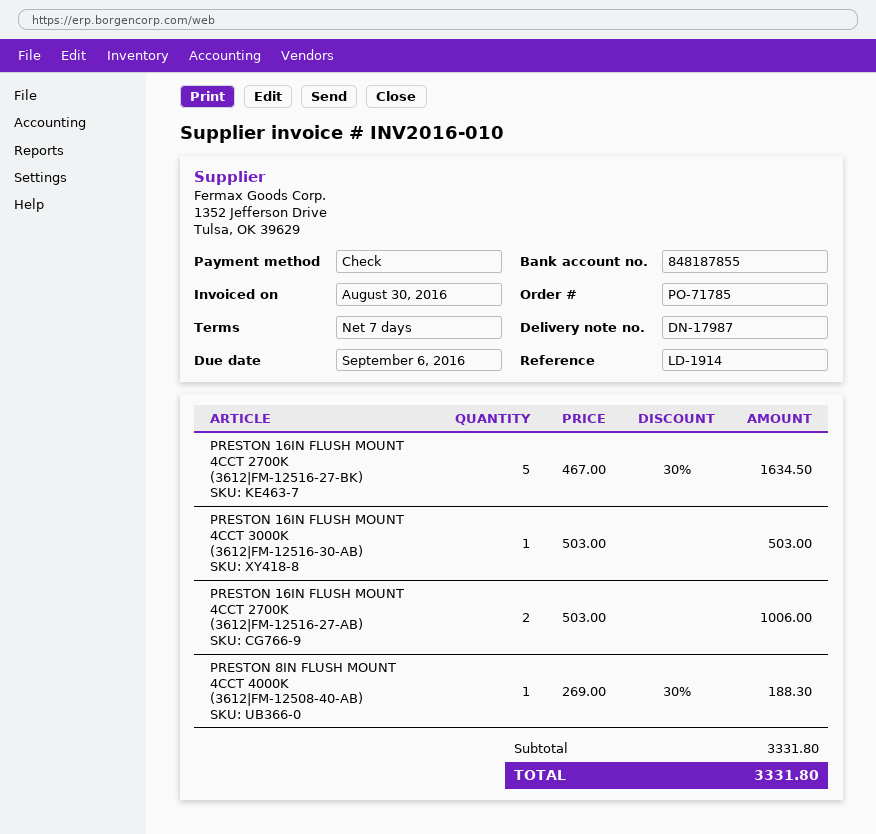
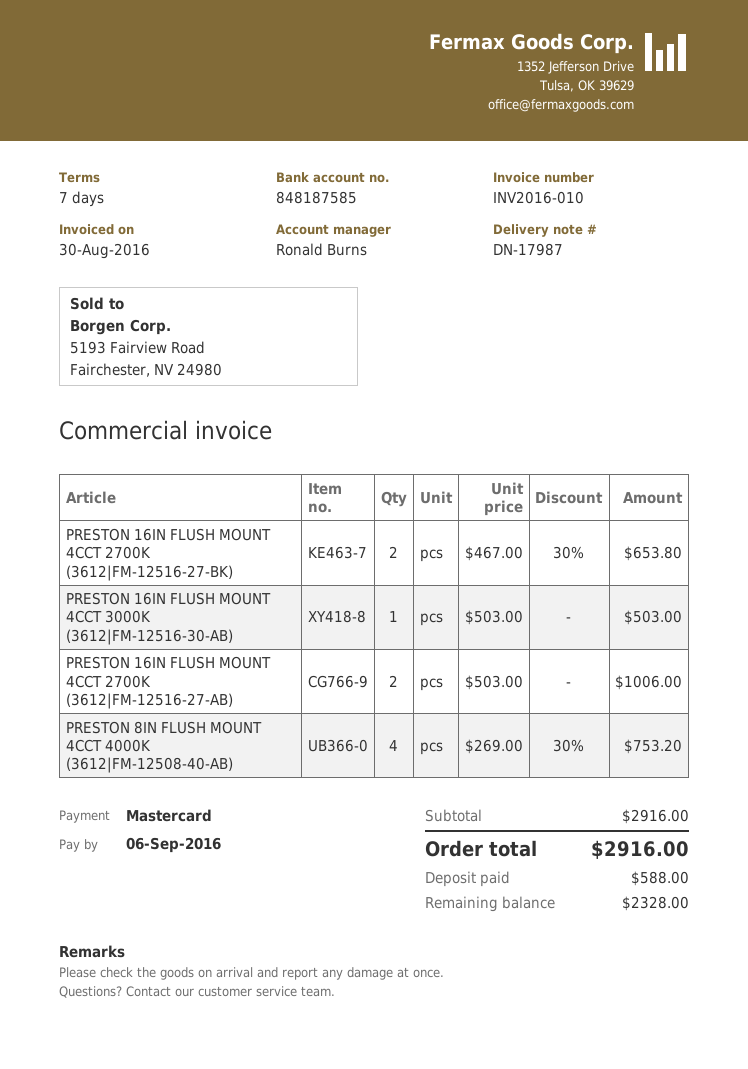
payment method: cheque -> Mastercard
bank account: 848187855 -> 848187585
PRESTON 16IN FLUSH MOUNT 4CCT 2700K (3612|FM-12516-27-BK): 5 x 467.00 - 30% = 1634.50 -> 2 x 467.00 - 30% = 653.80
PRESTON 8IN FLUSH MOUNT 4CCT 4000K (3612|FM-12508-40-AB): 1 x 269.00 - 30% = 188.30 -> 4 x 269.00 - 30% = 753.20
subtotal: 3331.80 -> 2916.00
total: 3331.80 -> 2916.00

